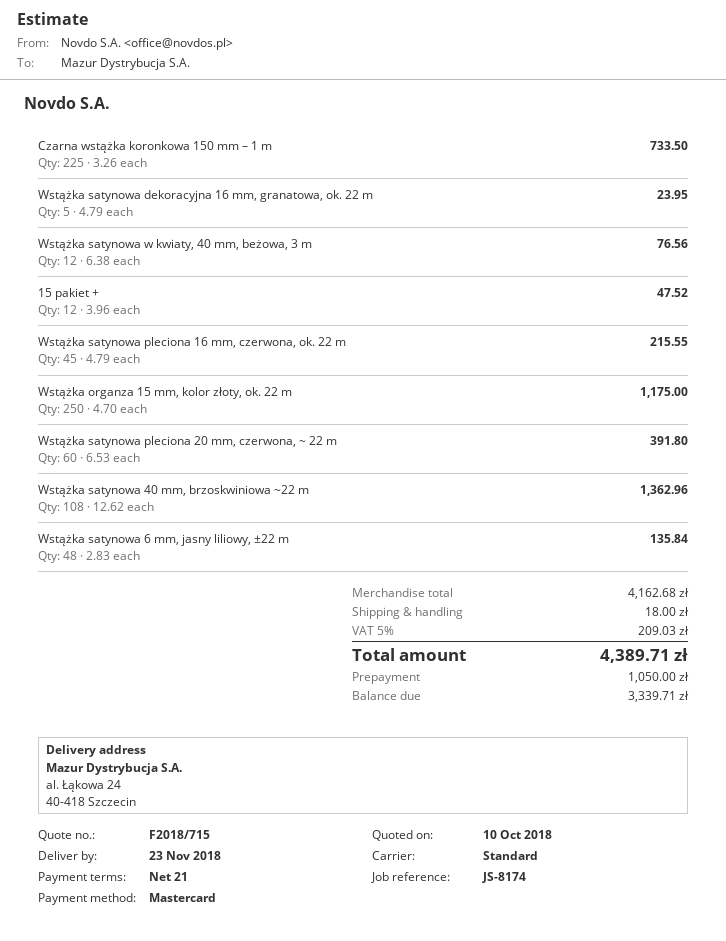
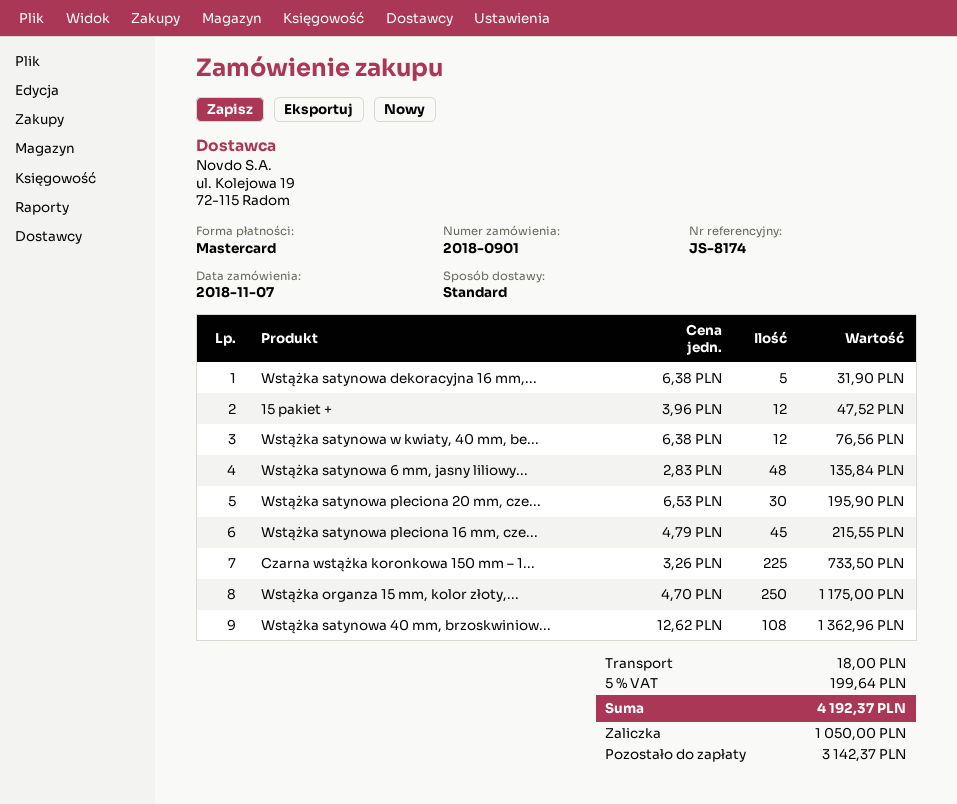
Wstążka satynowa dekoracyjna 16 mm, granatowa, ok. 22 m: 5 x 4.79 = 23.95 -> 5 x 6.38 = 31.90
Wstążka satynowa pleciona 20 mm, czerwona, ~ 22 m: 60 x 6.53 = 391.80 -> 30 x 6.53 = 195.90
tax: 5% = 209.03 -> 5% = 199.64
total: 4389.71 -> 4192.37
balance: 3339.71 -> 3142.37

